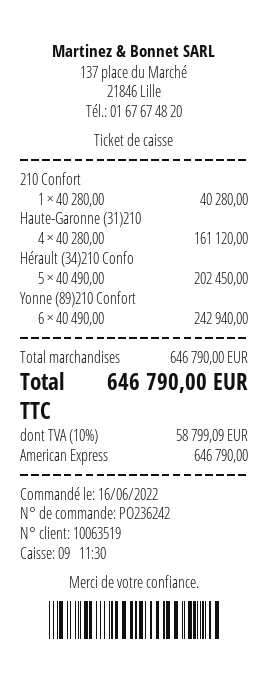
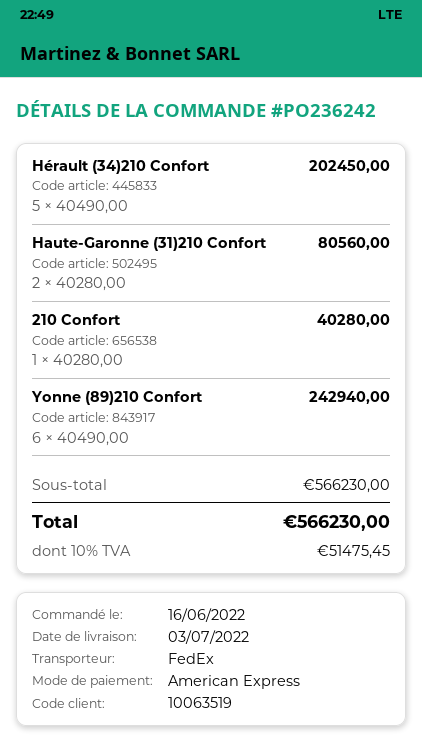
Haute-Garonne (31)210: 4 x 40280.00 = 161120.00 -> 2 x 40280.00 = 80560.00
subtotal: 646790.00 -> 566230.00
tax: 10% = 58799.09 -> 10% = 51475.45
total: 646790.00 -> 566230.00

